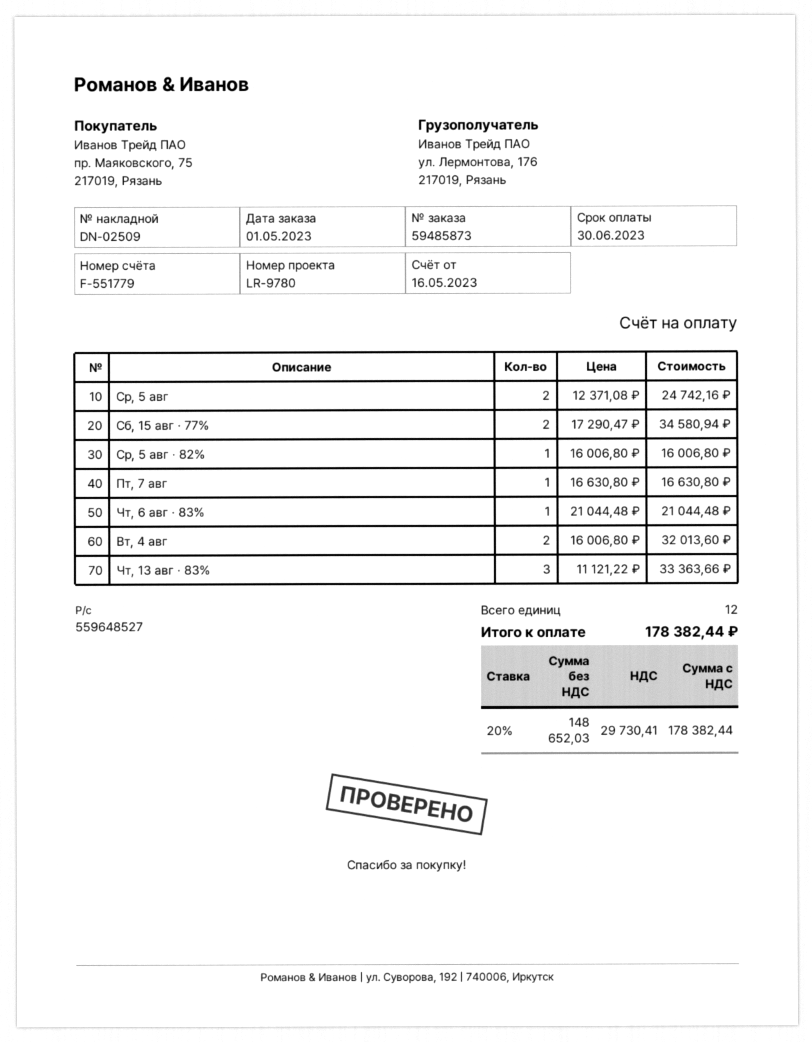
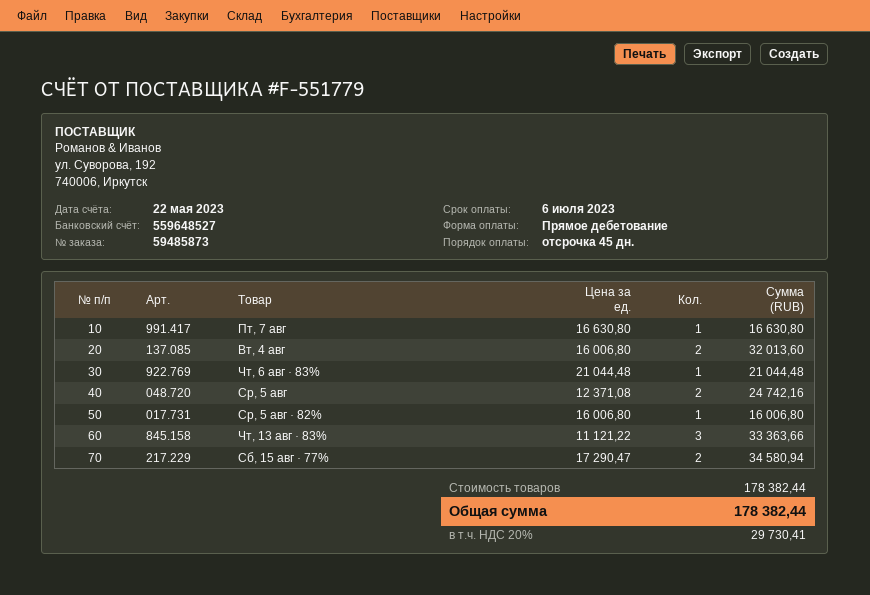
invoice date: 2023-05-16 -> 2023-05-22
due date: 2023-06-30 -> 2023-07-06

